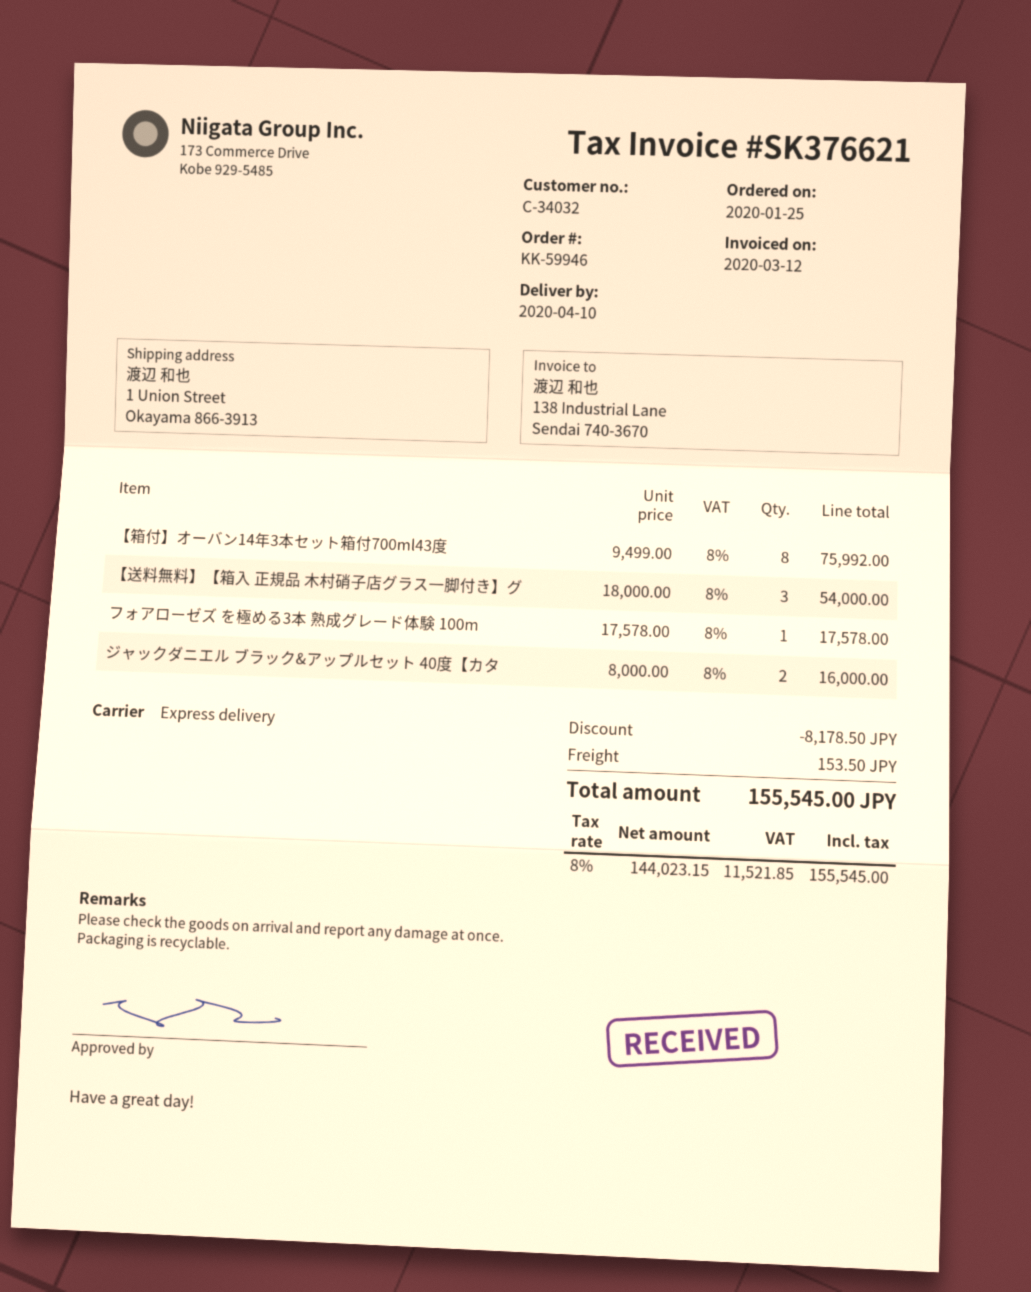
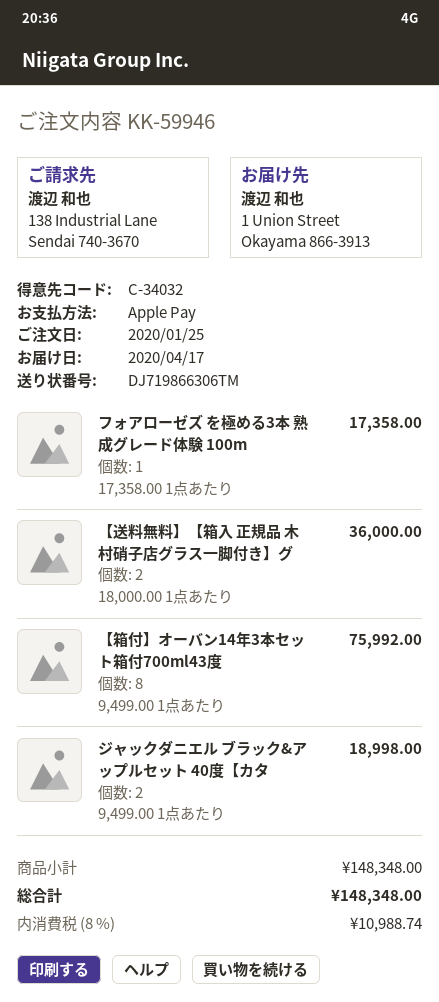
delivery date: 2020-04-10 -> 2020-04-17
【送料無料】【箱入 正規品 木村硝子店グラス一脚付き】グ: 3 x 18000.00 = 54000.00 -> 2 x 18000.00 = 36000.00
フォアローゼズ を極める3本 熟成グレード体験 100m: 1 x 17578.00 = 17578.00 -> 1 x 17358.00 = 17358.00
ジャックダニエル ブラック&アップルセット 40度【カタ: 2 x 8000.00 = 16000.00 -> 2 x 9499.00 = 18998.00
discount: 8178.50 -> none
shipping: 153.50 -> none
tax: 8% = 11521.85 -> 8% = 10988.74
total: 155545.00 -> 148348.00

